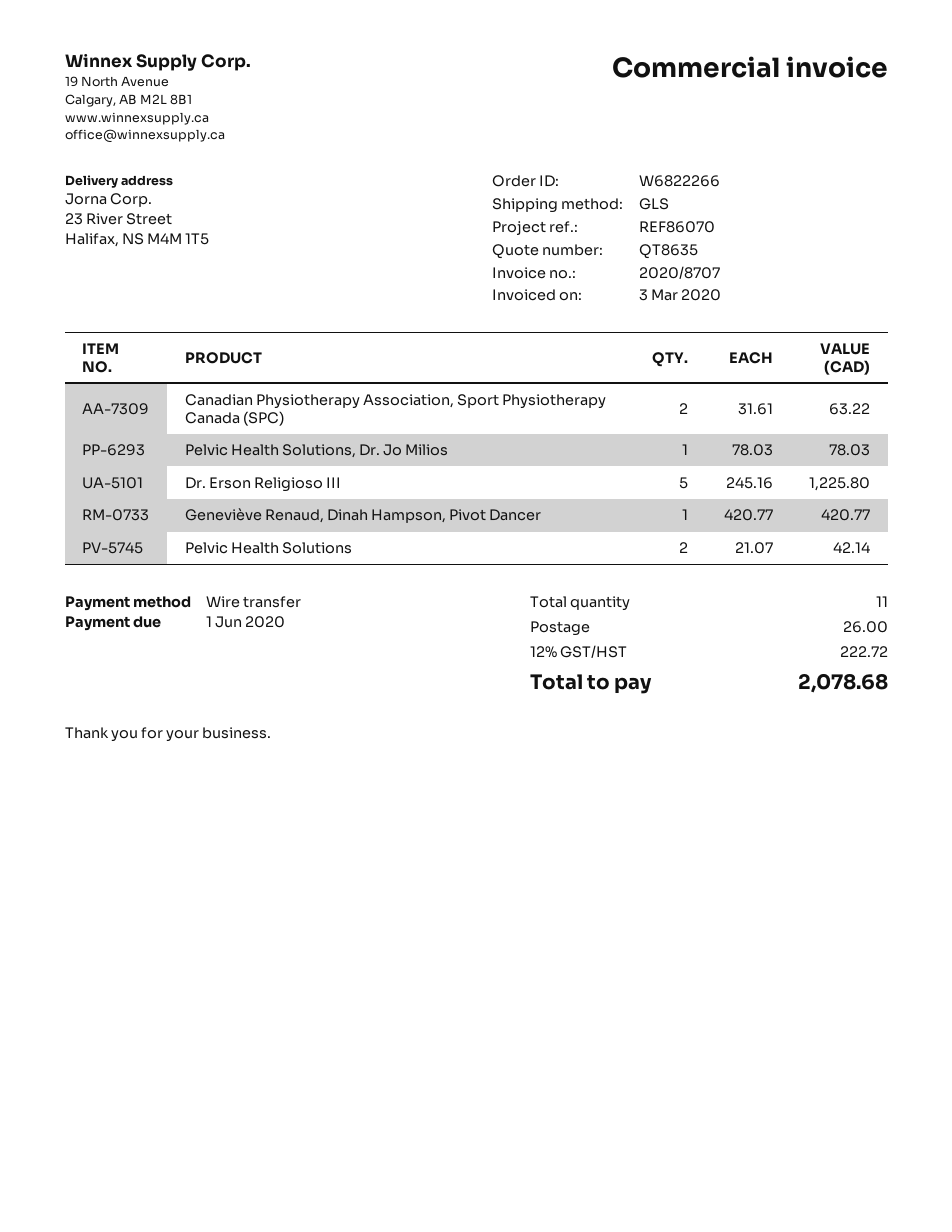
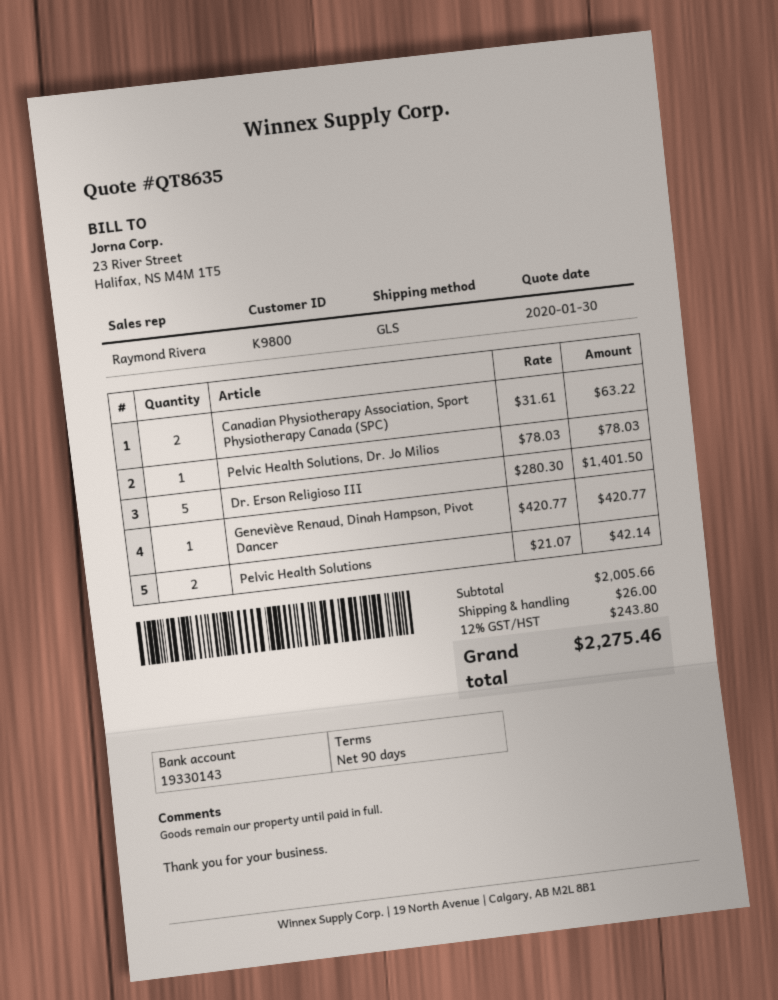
Dr. Erson Religioso III: 5 x 245.16 = 1225.80 -> 5 x 280.30 = 1401.50
tax: 12% = 222.72 -> 12% = 243.80
total: 2078.68 -> 2275.46

